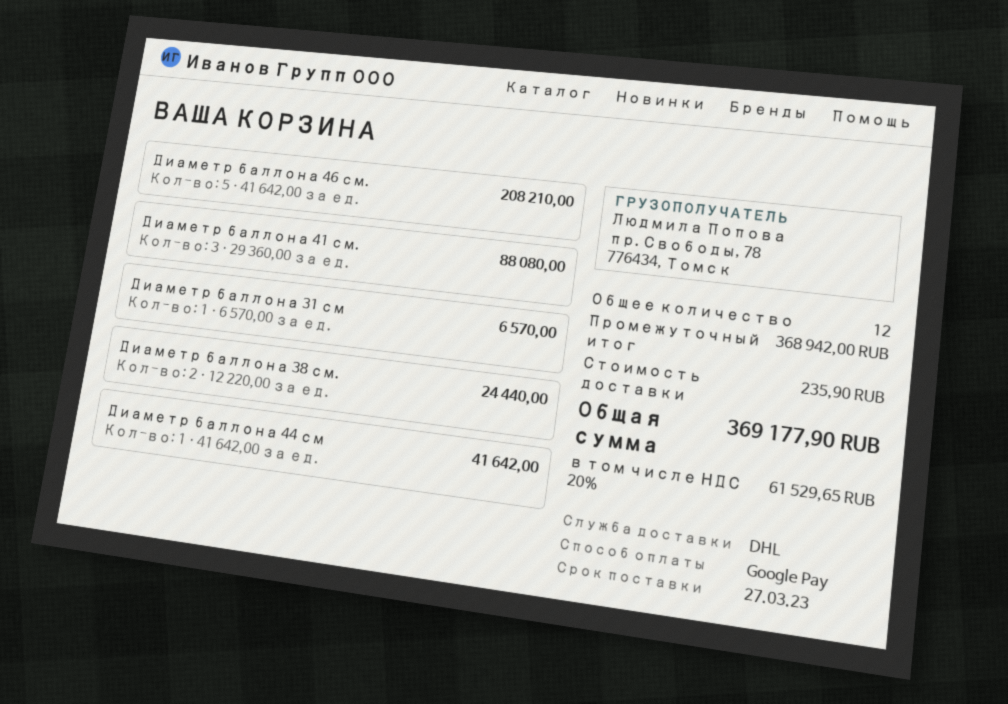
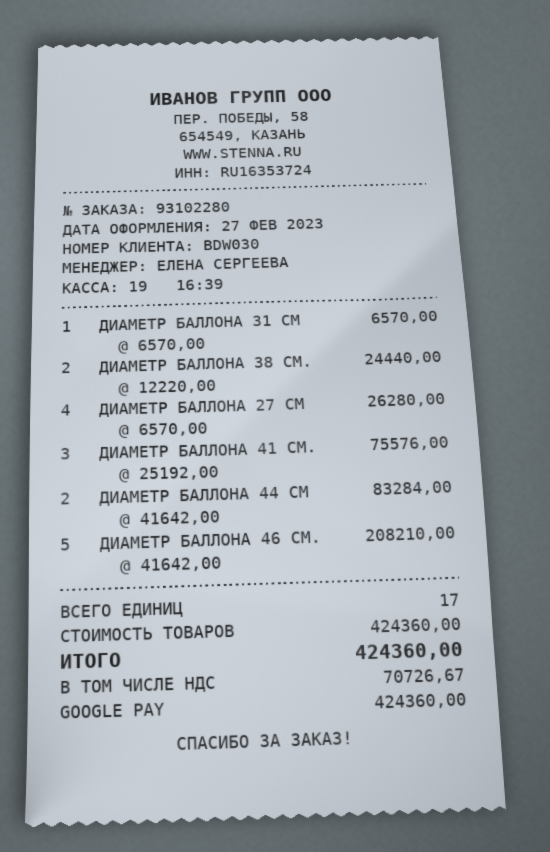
Диаметр баллона 41 см.: 3 x 29360.00 = 88080.00 -> 3 x 25192.00 = 75576.00
Диаметр баллона 44 см: 1 x 41642.00 = 41642.00 -> 2 x 41642.00 = 83284.00
ДИАМЕТР БАЛЛОНА 27 СМ: none -> 4 x 6570.00 = 26280.00
total quantity: 12 -> 17
subtotal: 368942.00 -> 424360.00
shipping: 235.90 -> none
tax: 61529.65 -> 70726.67
total: 369177.90 -> 424360.00

